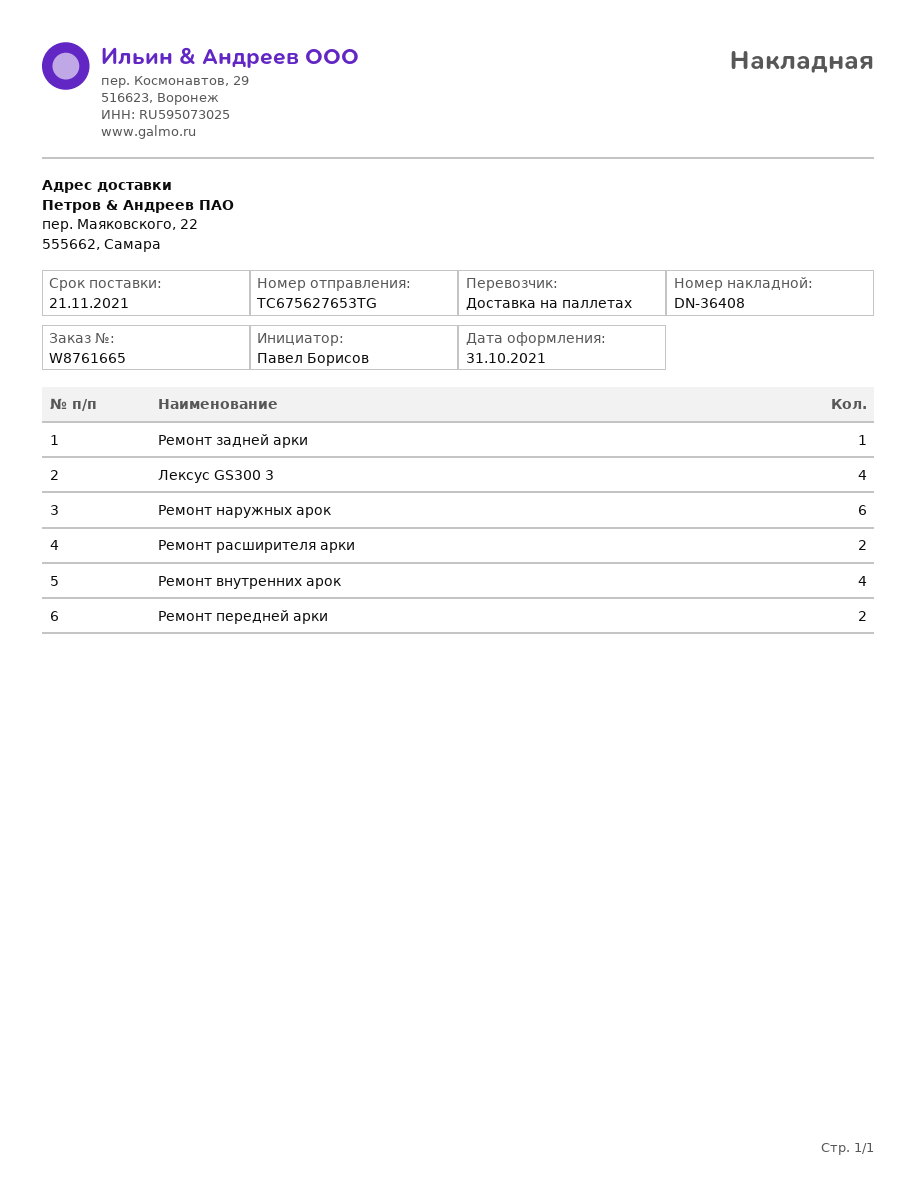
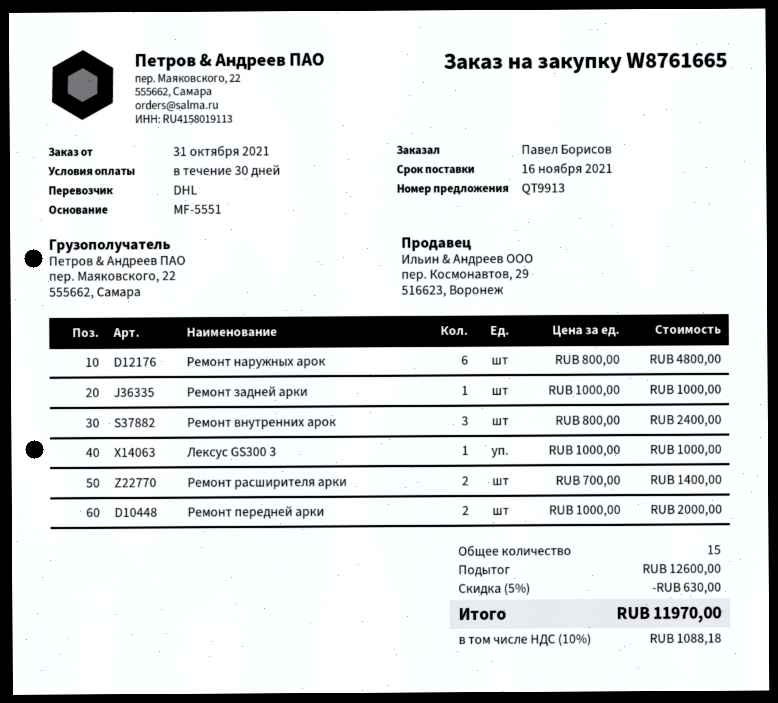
delivery date: 2021-11-21 -> 2021-11-16
shipping method: pallet freight -> DHL
Лексус GS300 3: 4 -> 1
Ремонт внутренних арок: 4 -> 3

